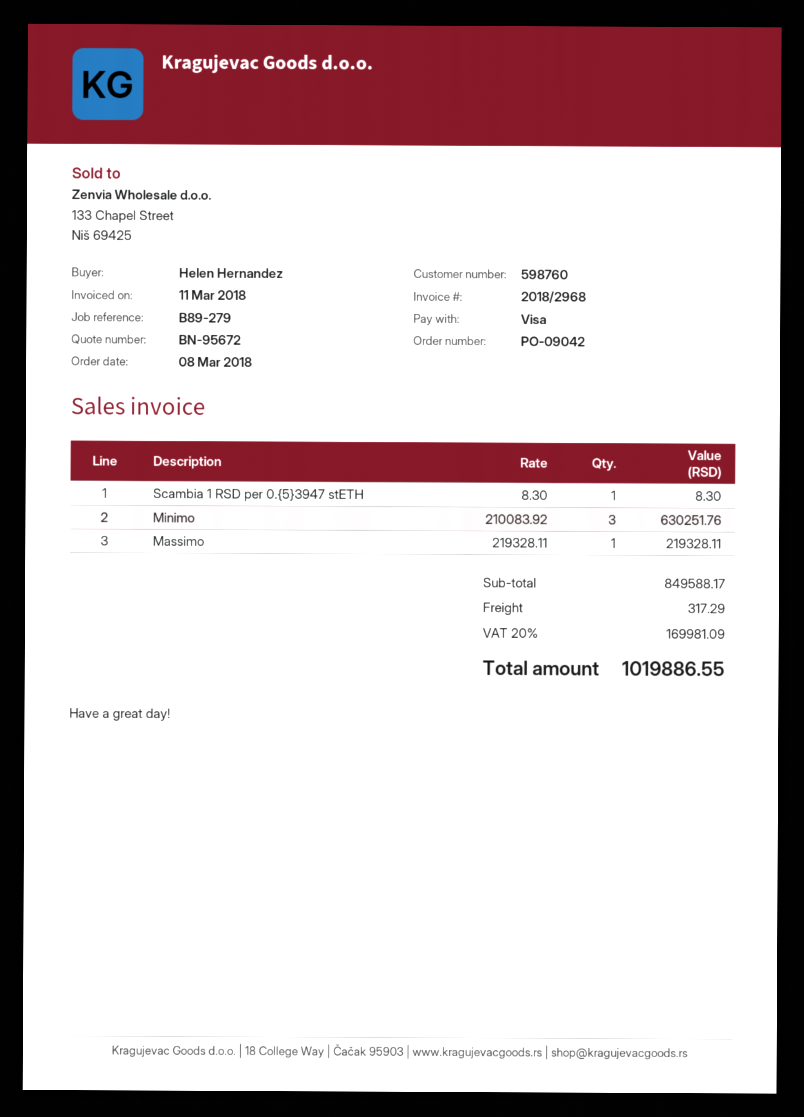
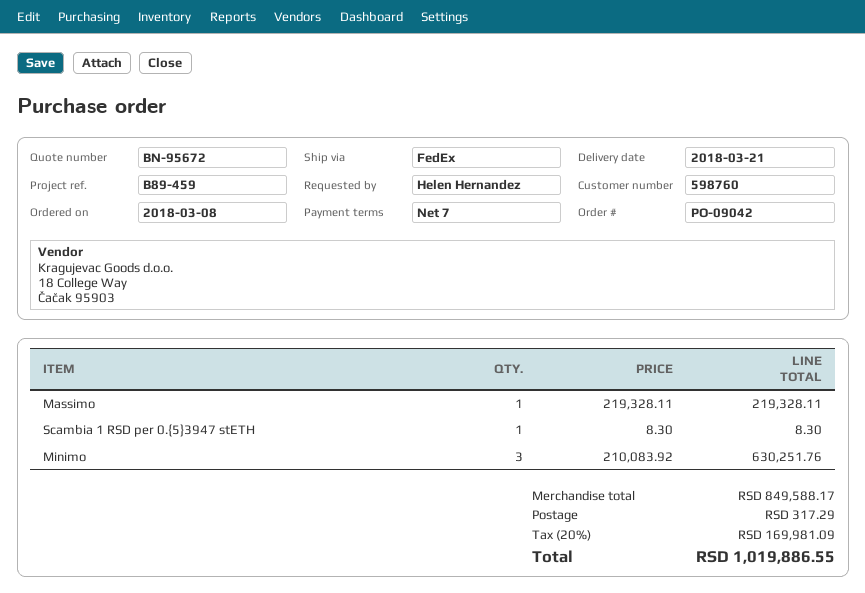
reference: B89-279 -> B89-459

